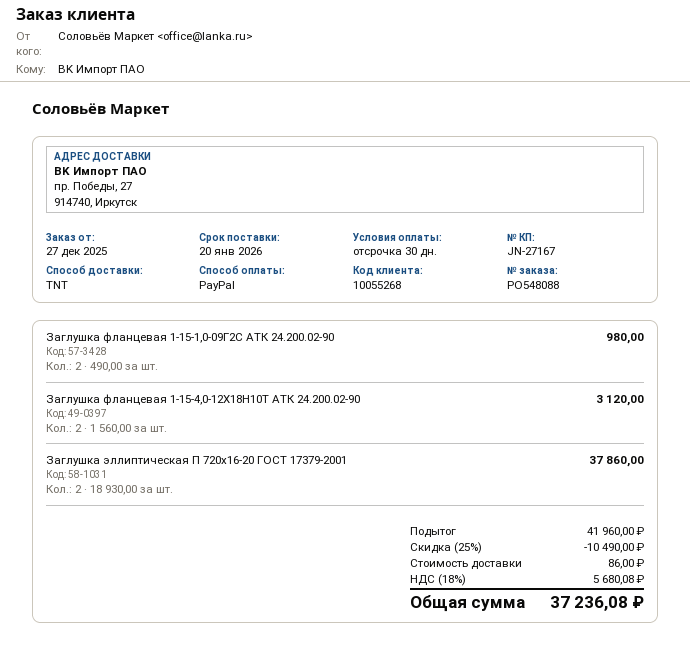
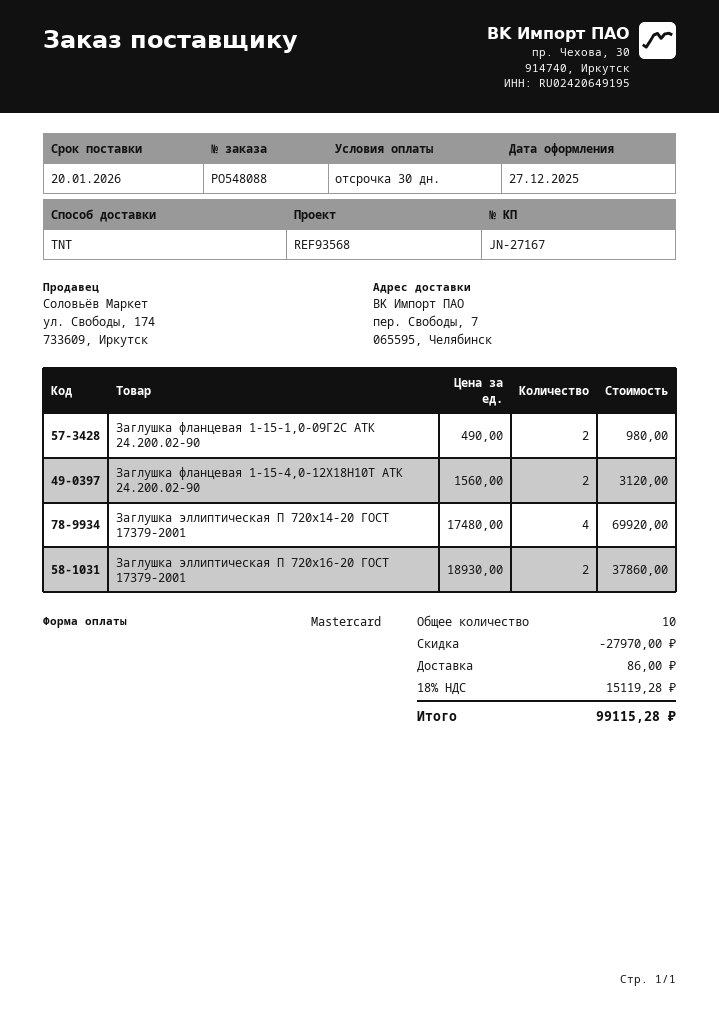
payment method: PayPal -> Mastercard
ship to: пр. Победы, 27, 914740, Иркутск -> пер. Свободы, 7, 065595, Челябинск
Заглушка эллиптическая П 720х14-20 ГОСТ 17379-2001: none -> 4 x 17480.00 = 69920.00
discount: 10490.00 -> 27970.00
tax: 18% = 5680.08 -> 18% = 15119.28
total: 37236.08 -> 99115.28

